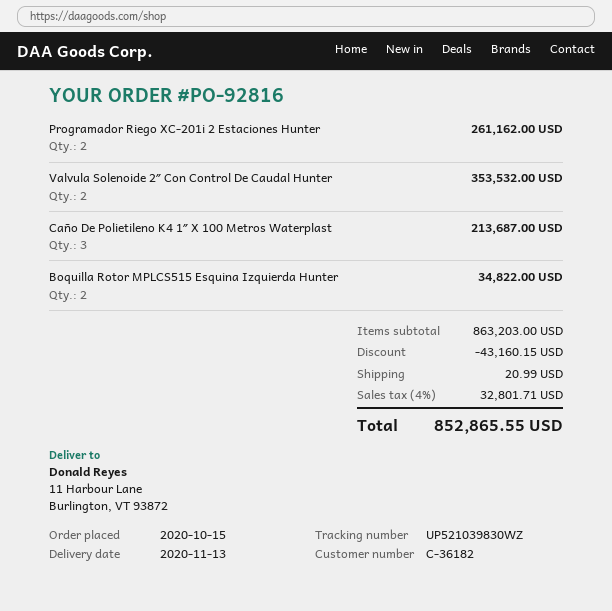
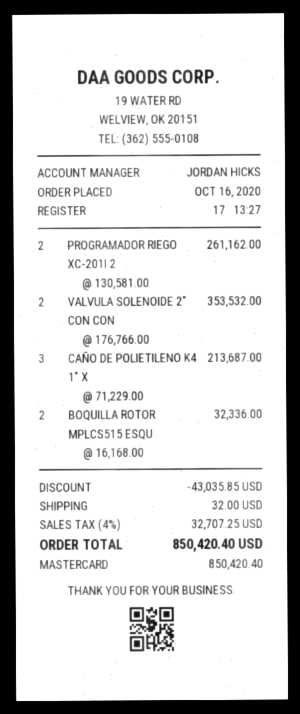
order date: 2020-10-15 -> 2020-10-16
Boquilla Rotor MPLCS515 Esquina Izquierda Hunter: 2 for 34822.00 -> 2 for 32336.00
discount: 43160.15 -> 43035.85
shipping: 20.99 -> 32.00
tax: 4% = 32801.71 -> 4% = 32707.25
total: 852865.55 -> 850420.40

